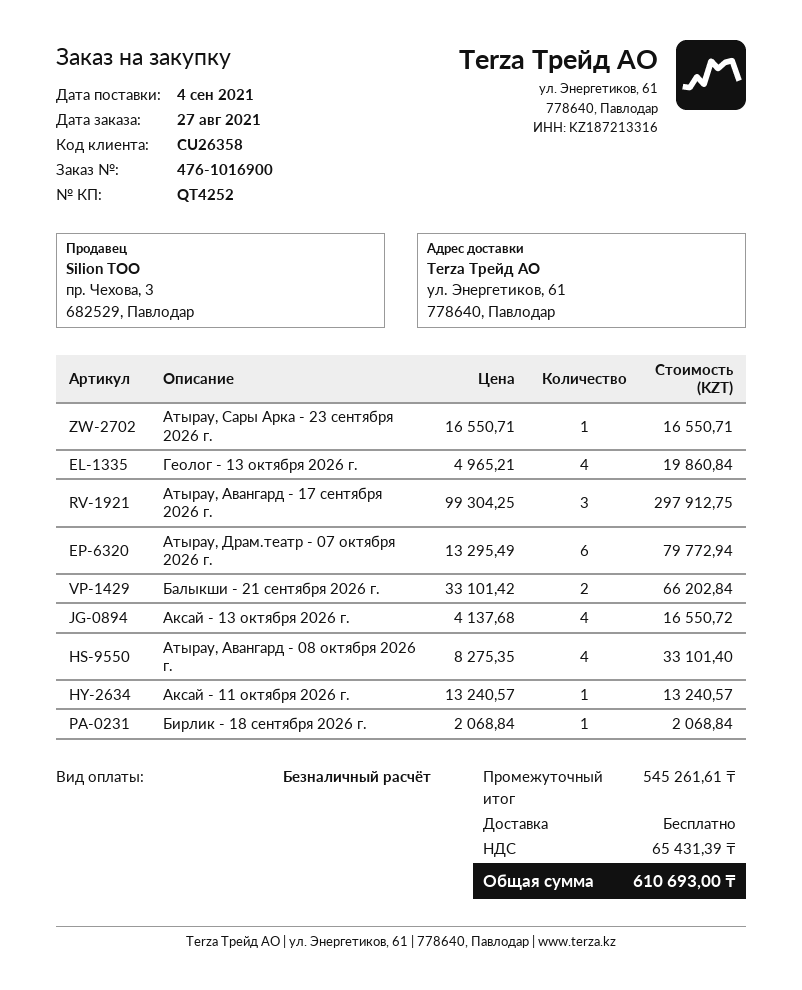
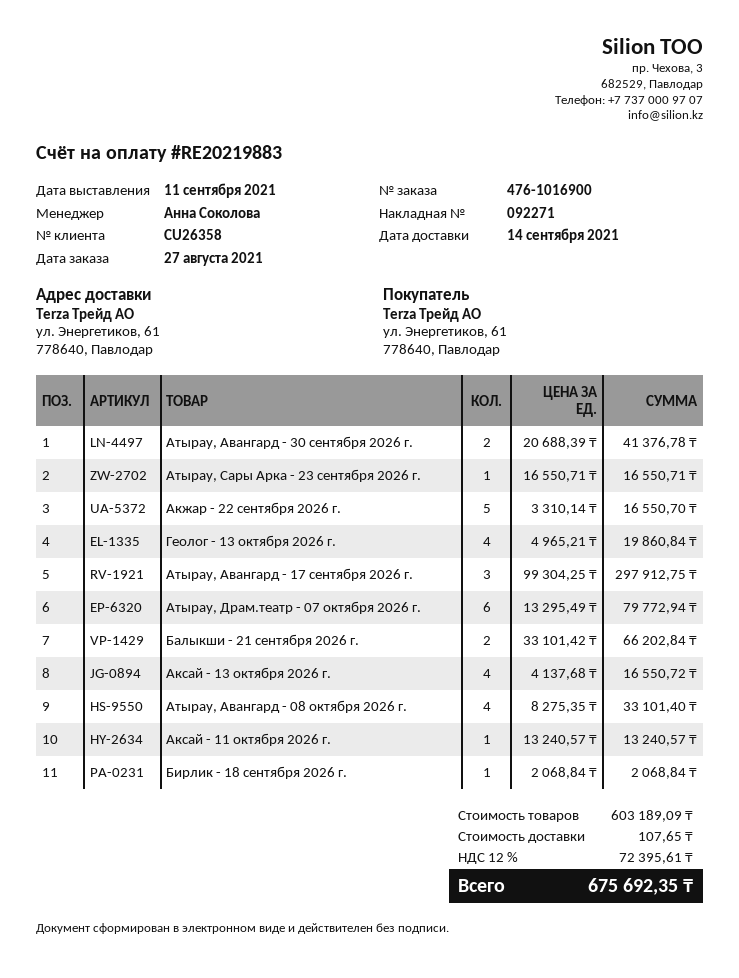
delivery date: 2021-09-04 -> 2021-09-14
Атырау, Авангард - 30 сентября 2026 г.: none -> 2 x 20688.39 = 41376.78
Акжар - 22 сентября 2026 г.: none -> 5 x 3310.14 = 16550.70
subtotal: 545261.61 -> 603189.09
shipping: 0.00 -> 107.65
tax: 65431.39 -> 72395.61
total: 610693.00 -> 675692.35

